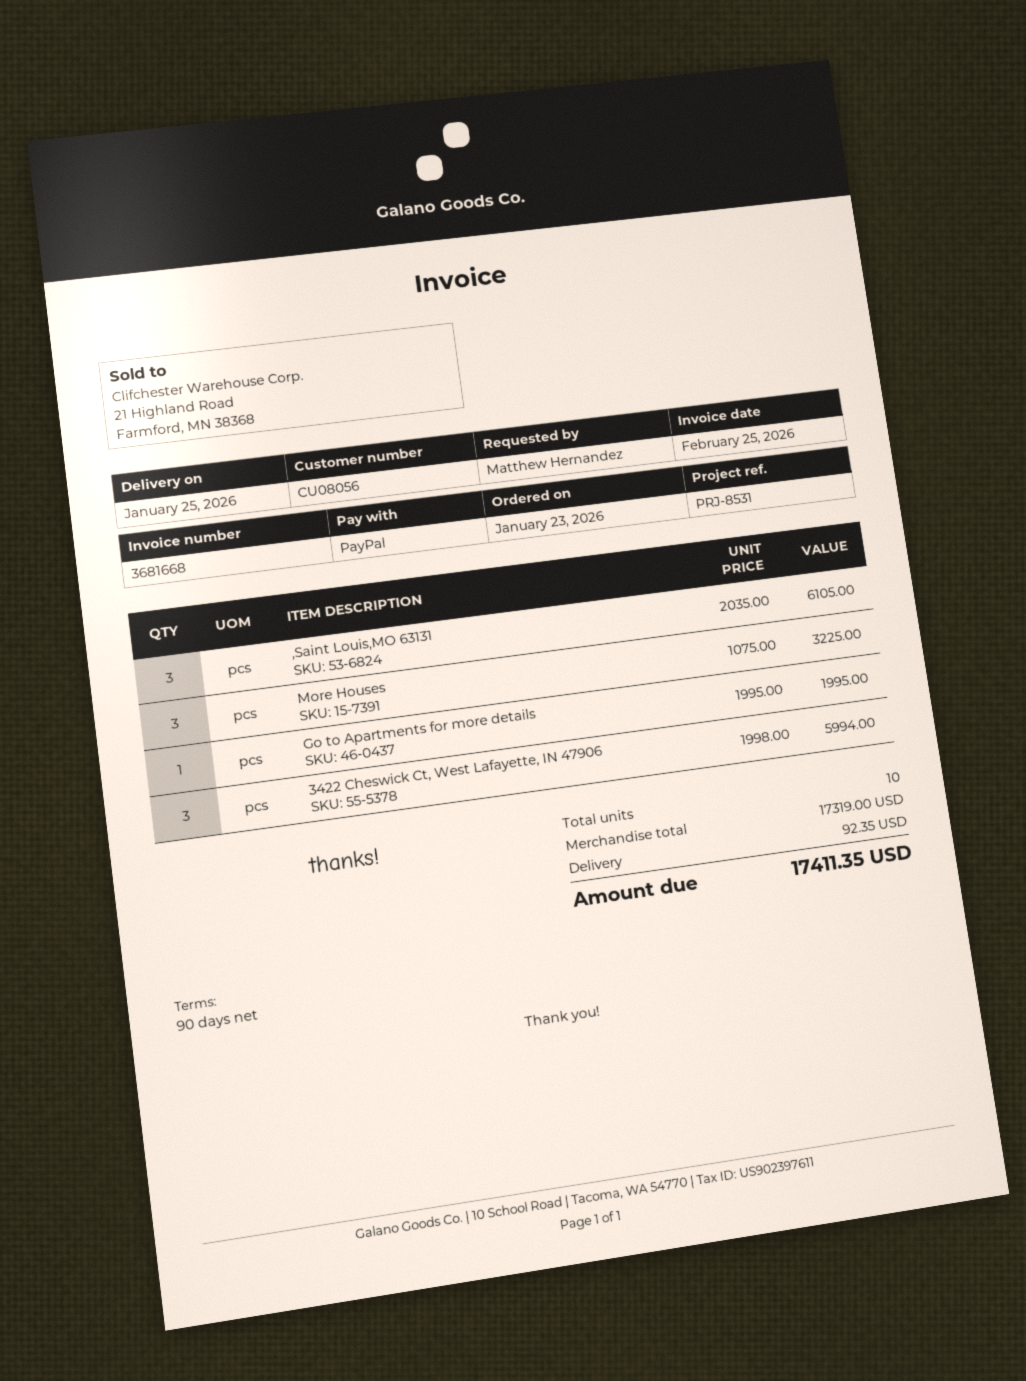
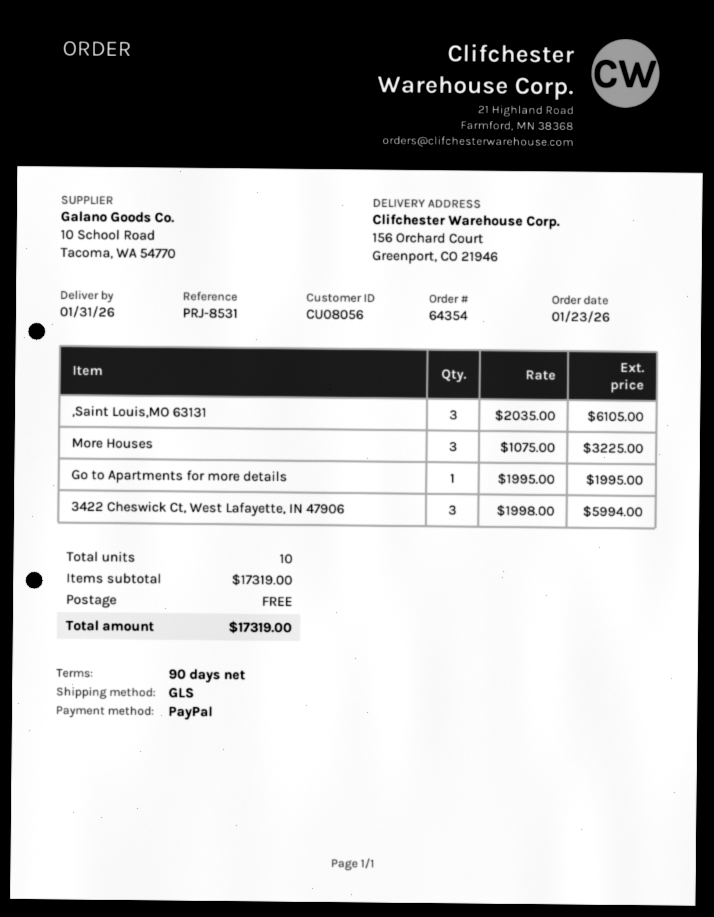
delivery date: 2026-01-25 -> 2026-01-31
shipping: 92.35 -> 0.00
total: 17411.35 -> 17319.00

